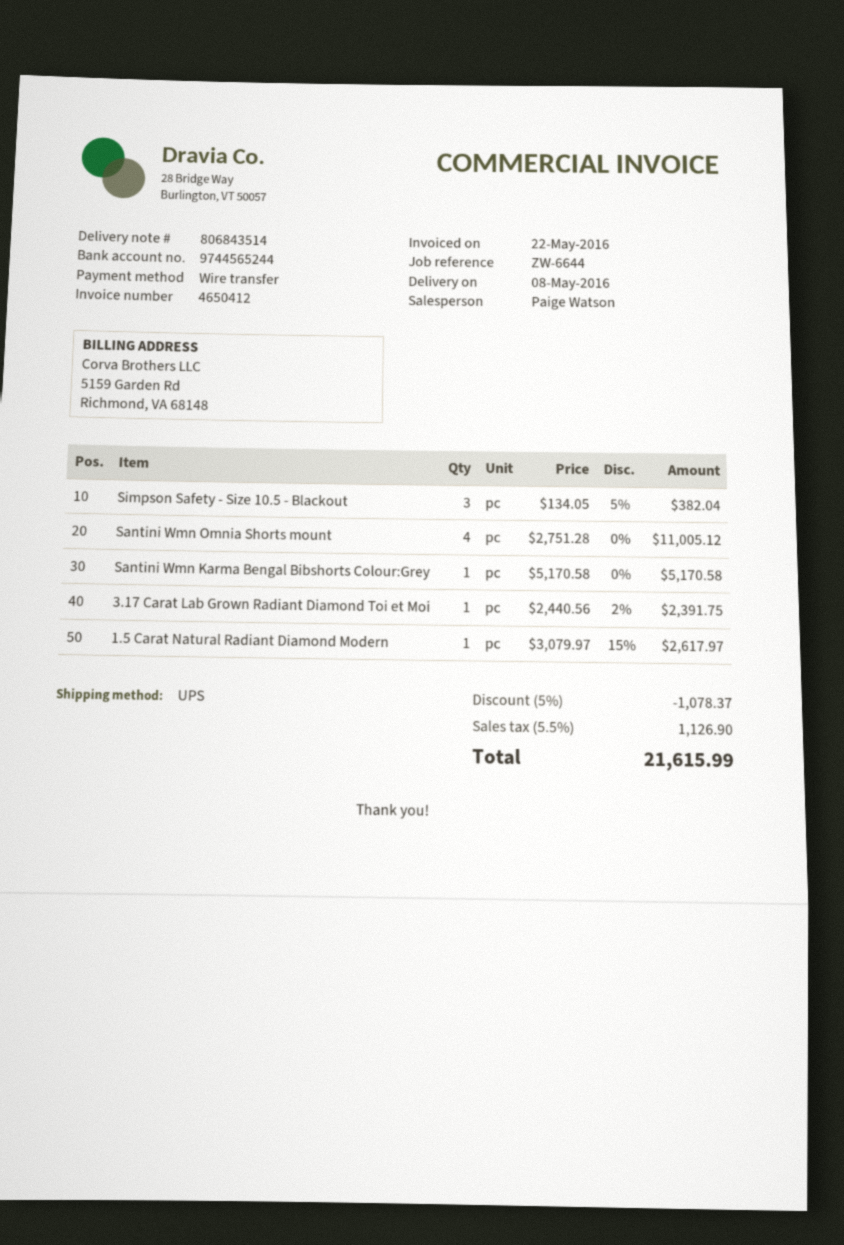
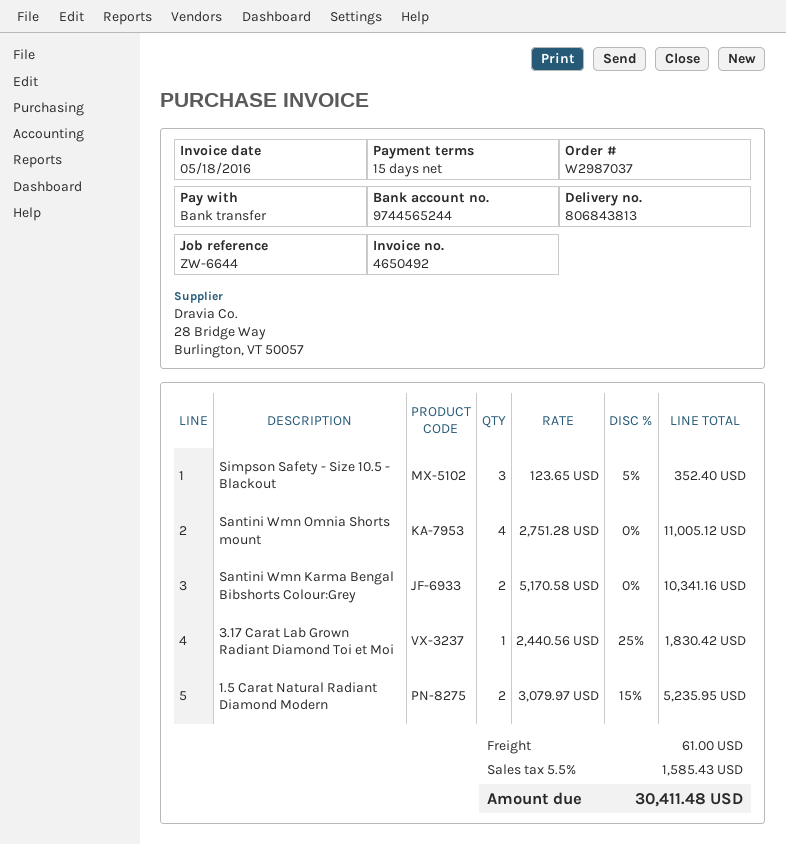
delivery note number: 806843514 -> 806843813
invoice number: 4650412 -> 4650492
invoice date: 2016-05-22 -> 2016-05-18
Simpson Safety - Size 10.5 - Blackout: 3 x 134.05 - 5% = 382.04 -> 3 x 123.65 - 5% = 352.40
Santini Wmn Karma Bengal Bibshorts Colour:Grey: 1 x 5170.58 = 5170.58 -> 2 x 5170.58 = 10341.16
3.17 Carat Lab Grown Radiant Diamond Toi et Moi: 1 x 2440.56 - 2% = 2391.75 -> 1 x 2440.56 - 25% = 1830.42
1.5 Carat Natural Radiant Diamond Modern: 1 x 3079.97 - 15% = 2617.97 -> 2 x 3079.97 - 15% = 5235.95
discount: 5% = 1078.37 -> none
shipping: none -> 61.00
tax: 5.5% = 1126.90 -> 5.5% = 1585.43
total: 21615.99 -> 30411.48

